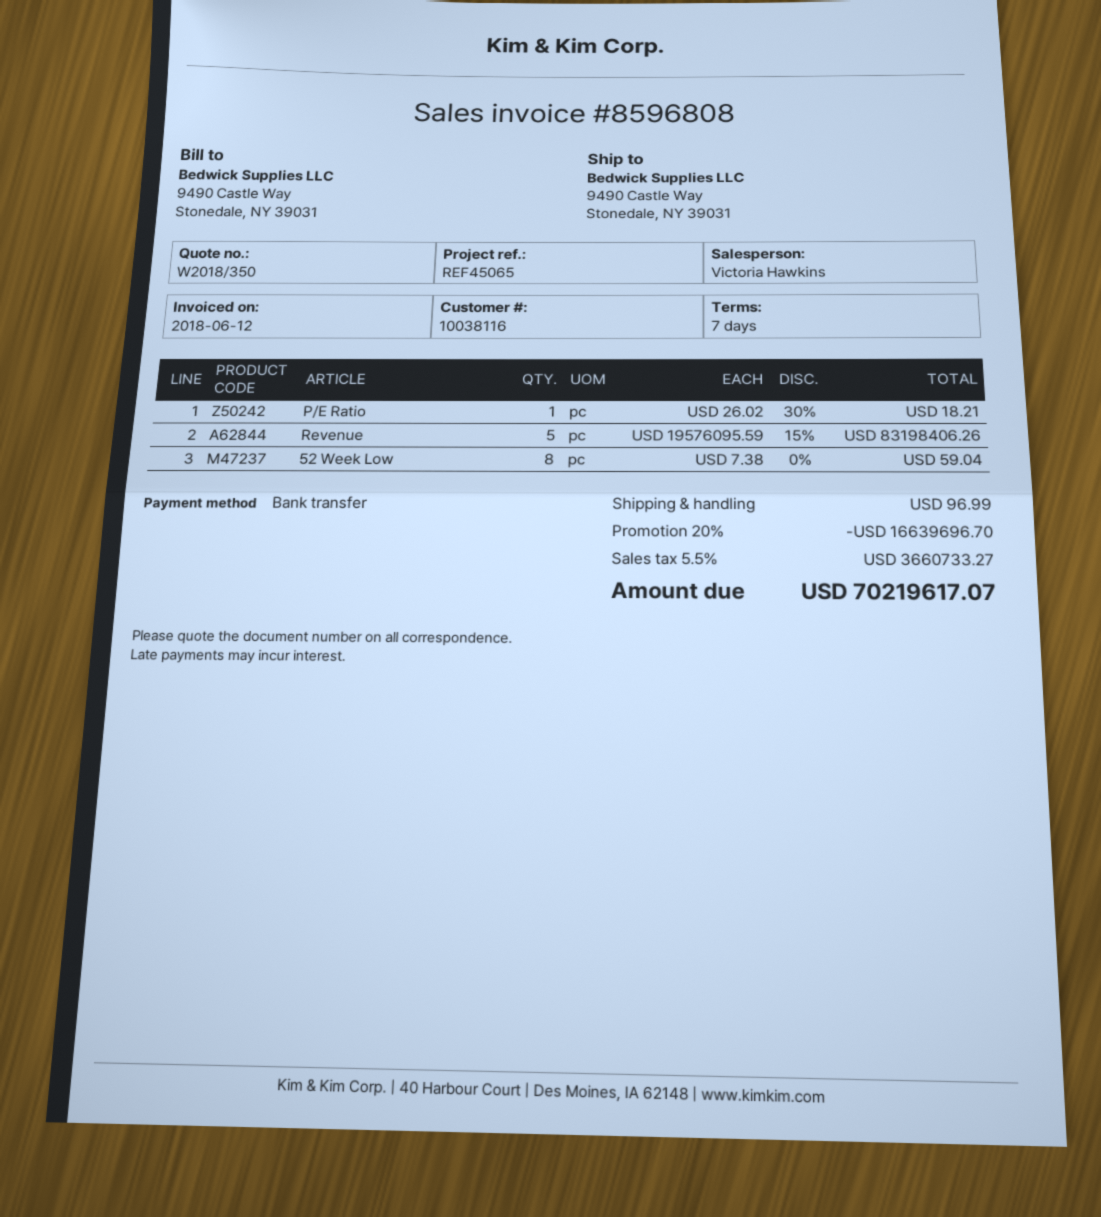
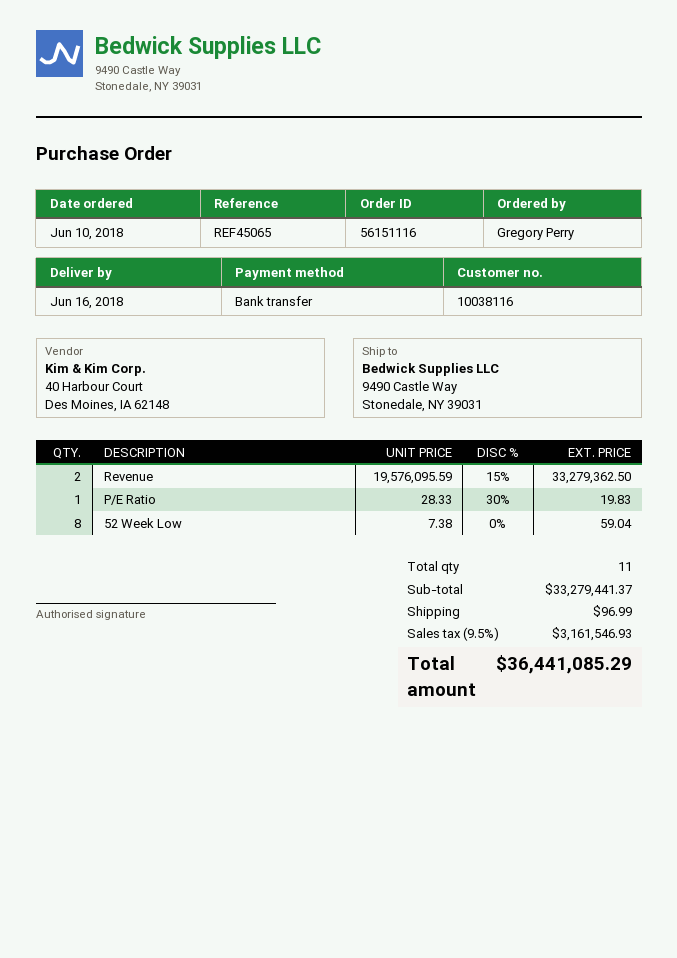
P/E Ratio: 1 x 26.02 - 30% = 18.21 -> 1 x 28.33 - 30% = 19.83
Revenue: 5 x 19576095.59 - 15% = 83198406.26 -> 2 x 19576095.59 - 15% = 33279362.50
discount: 20% = 16639696.70 -> none
tax: 5.5% = 3660733.27 -> 9.5% = 3161546.93
total: 70219617.07 -> 36441085.29

